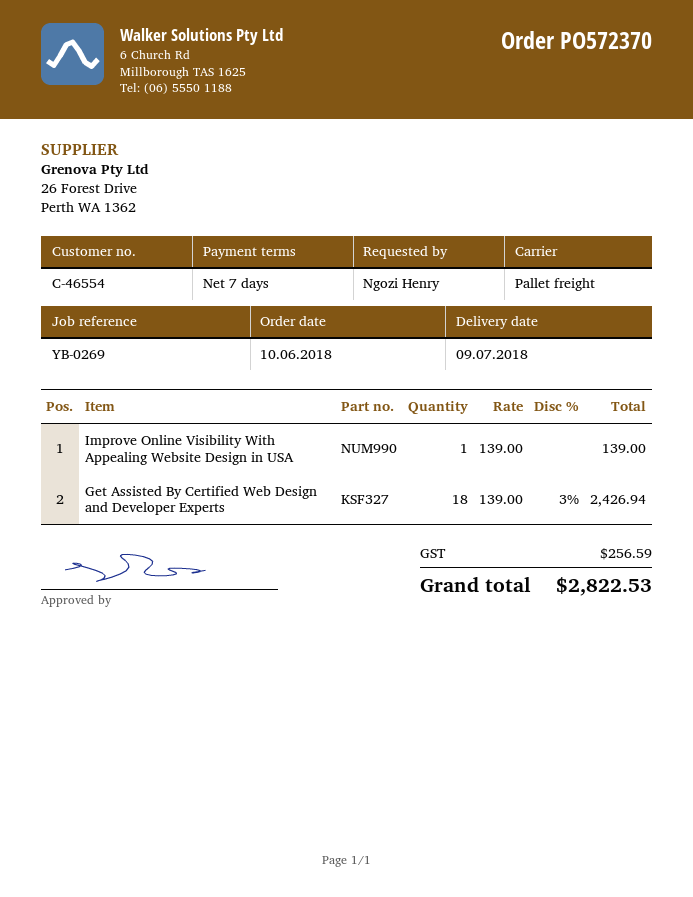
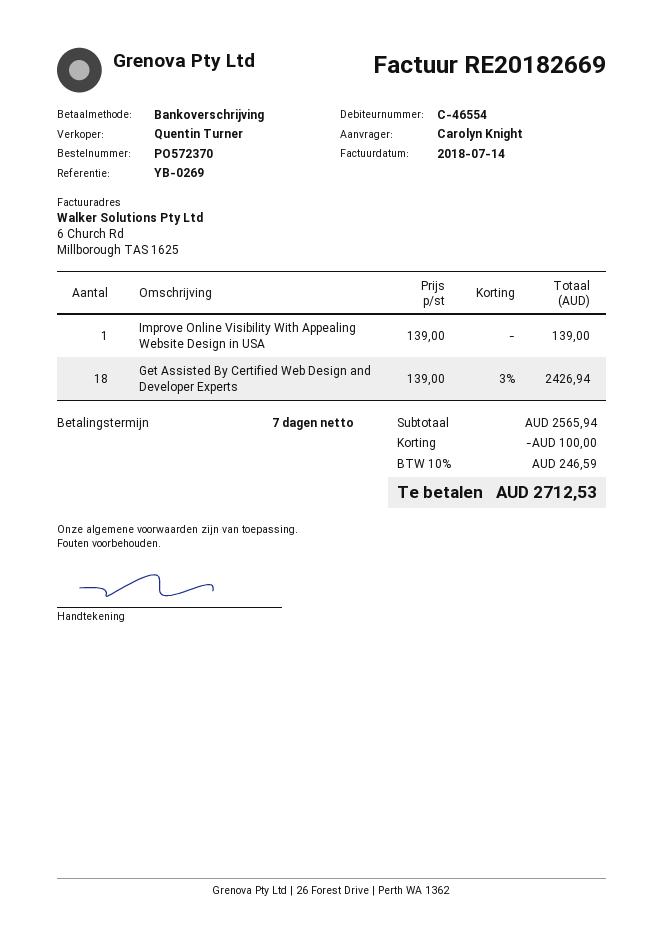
ordered by: Ngozi Henry -> Carolyn Knight
discount: none -> 100.00
tax: 256.59 -> 246.59
total: 2822.53 -> 2712.53

